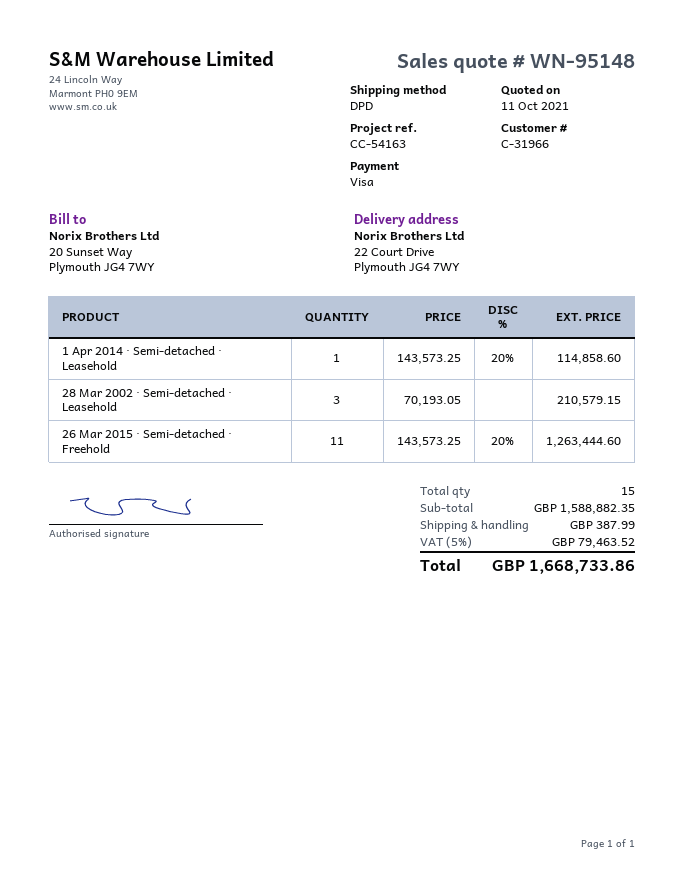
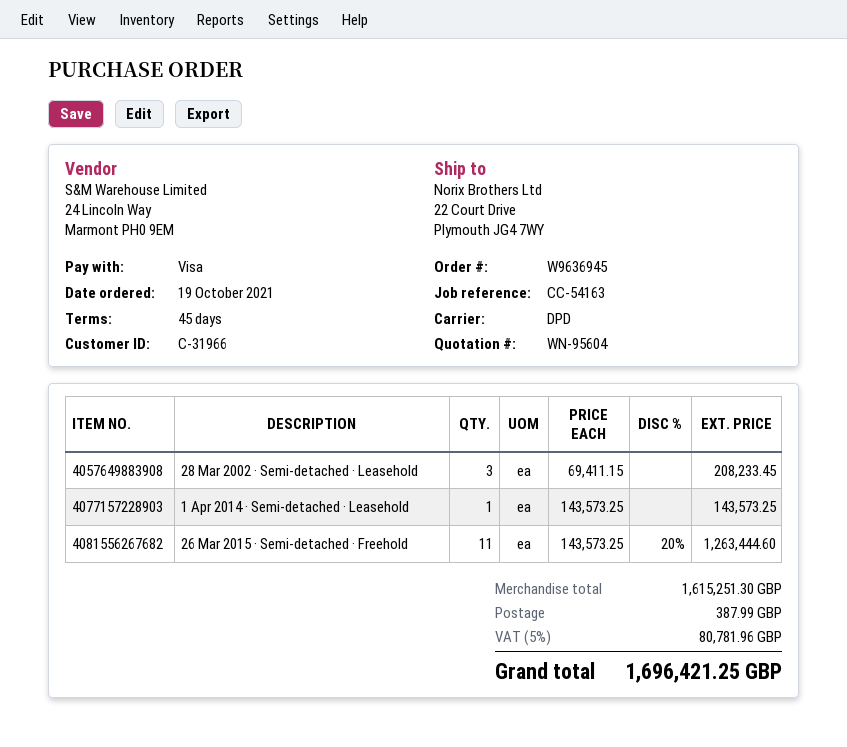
quote number: WN-95148 -> WN-95604
1 Apr 2014 · Semi-detached · Leasehold: 1 x 143573.25 - 20% = 114858.60 -> 1 x 143573.25 = 143573.25
28 Mar 2002 · Semi-detached · Leasehold: 3 x 70193.05 = 210579.15 -> 3 x 69411.15 = 208233.45
subtotal: 1588882.35 -> 1615251.30
tax: 5% = 79463.52 -> 5% = 80781.96
total: 1668733.86 -> 1696421.25

